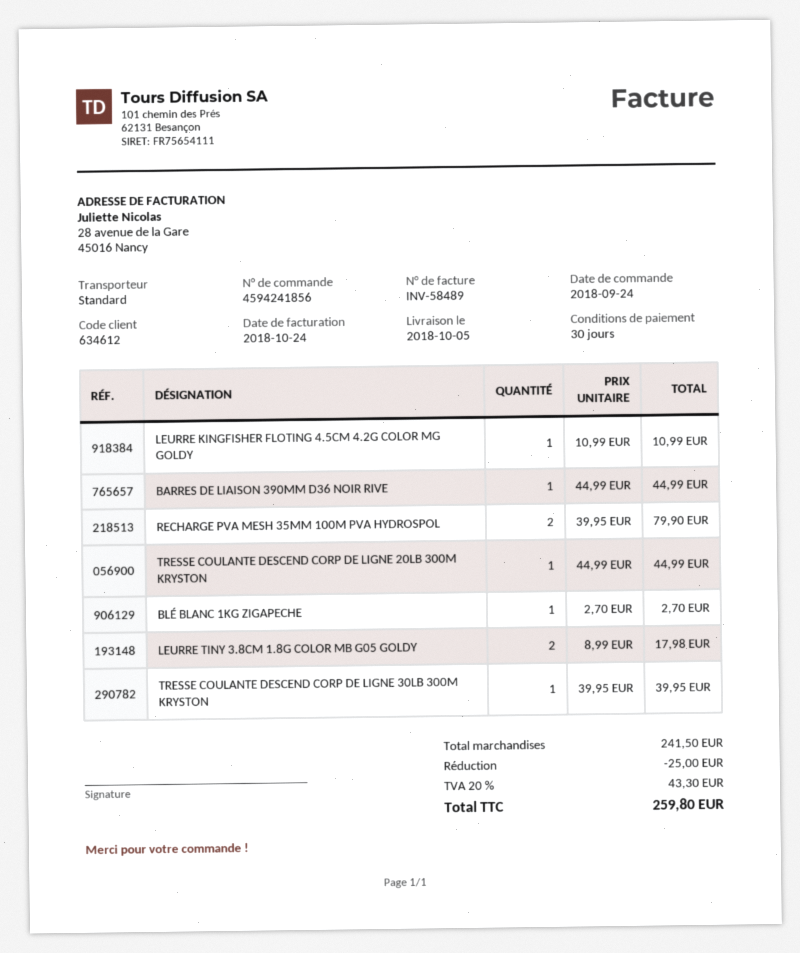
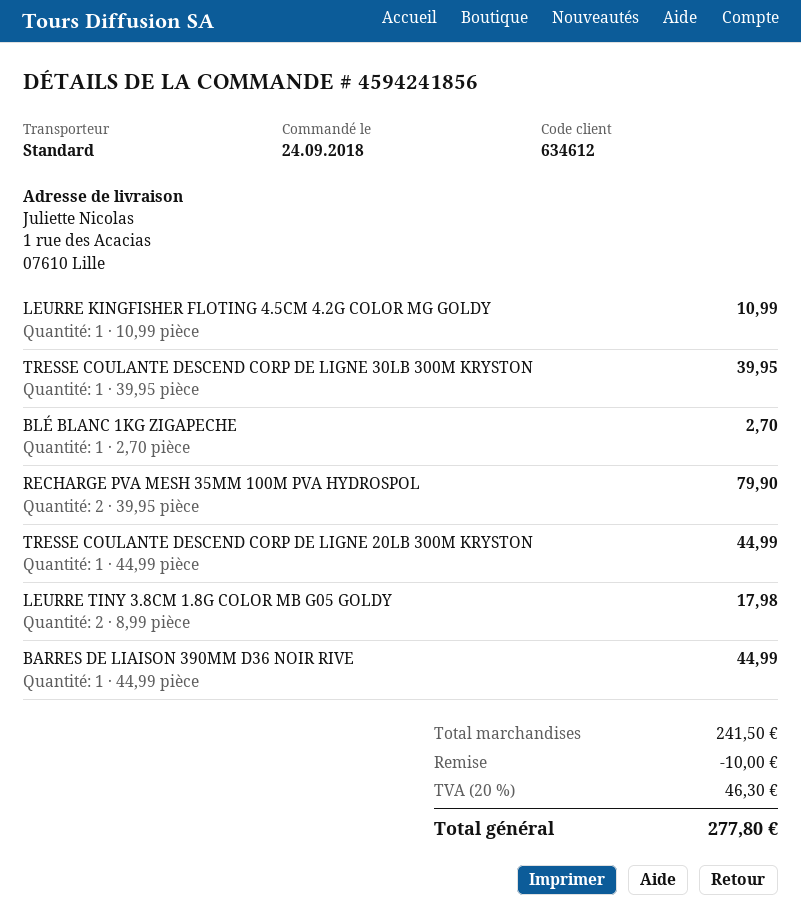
discount: 25.00 -> 10.00
tax: 20% = 43.30 -> 20% = 46.30
total: 259.80 -> 277.80

